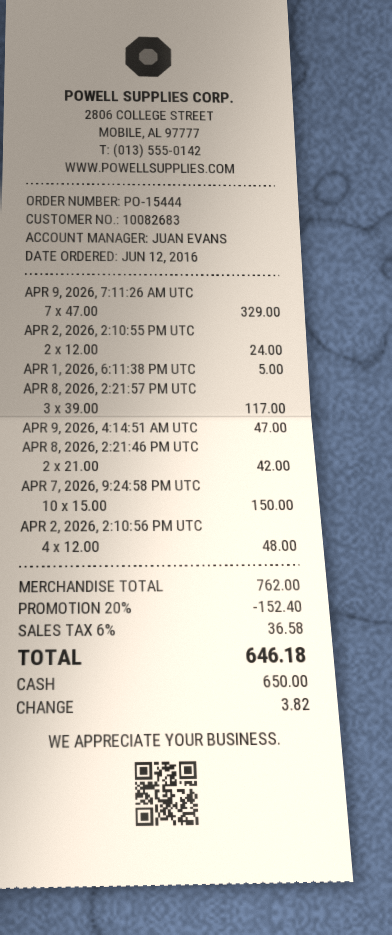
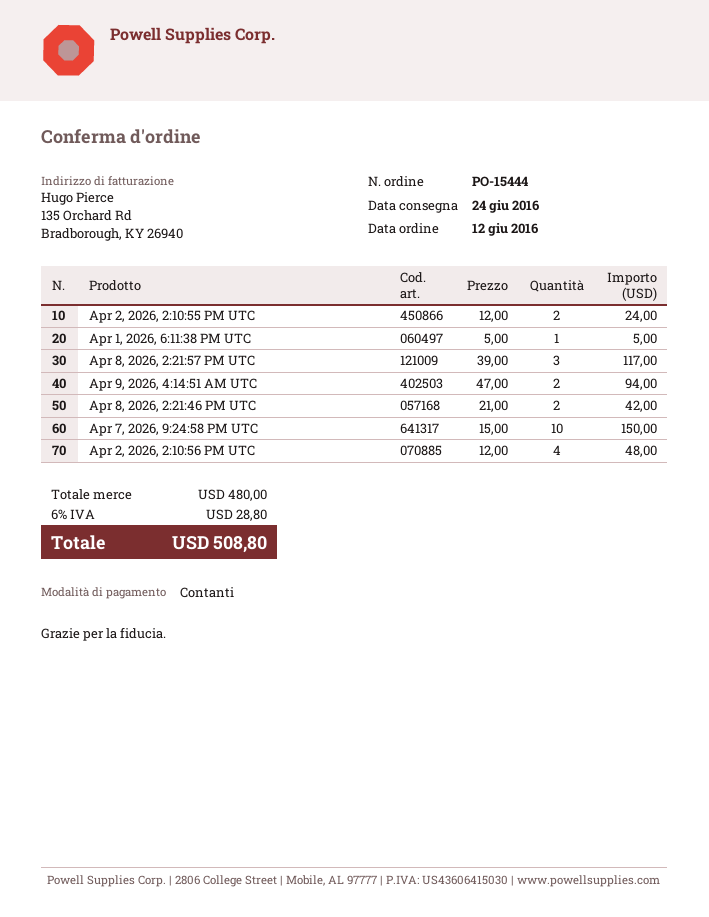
APR 9, 2026, 7:11:26 AM UTC: 7 x 47.00 = 329.00 -> none
APR 9, 2026, 4:14:51 AM UTC: 1 x 47.00 = 47.00 -> 2 x 47.00 = 94.00
subtotal: 762.00 -> 480.00
discount: 20% = 152.40 -> none
tax: 6% = 36.58 -> 6% = 28.80
total: 646.18 -> 508.80

